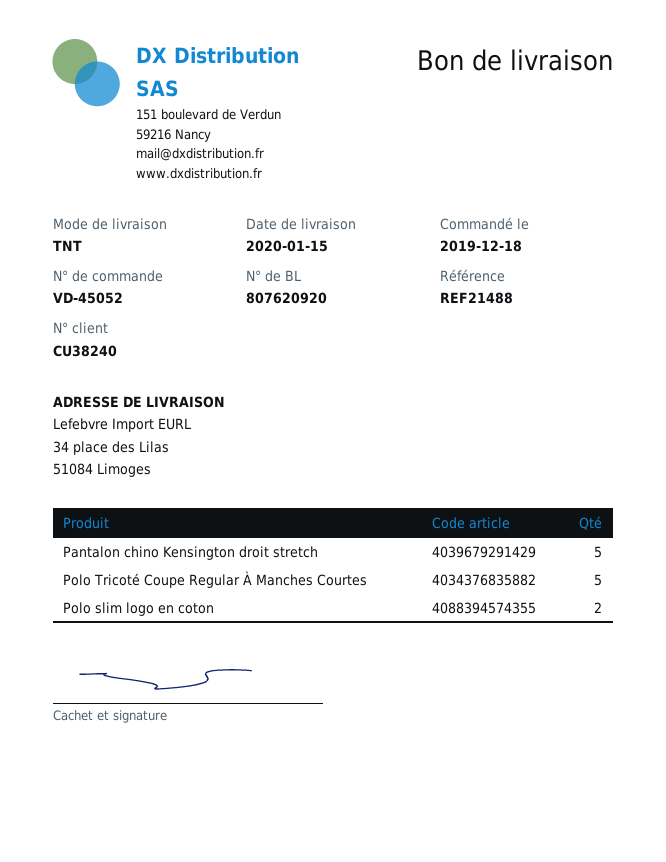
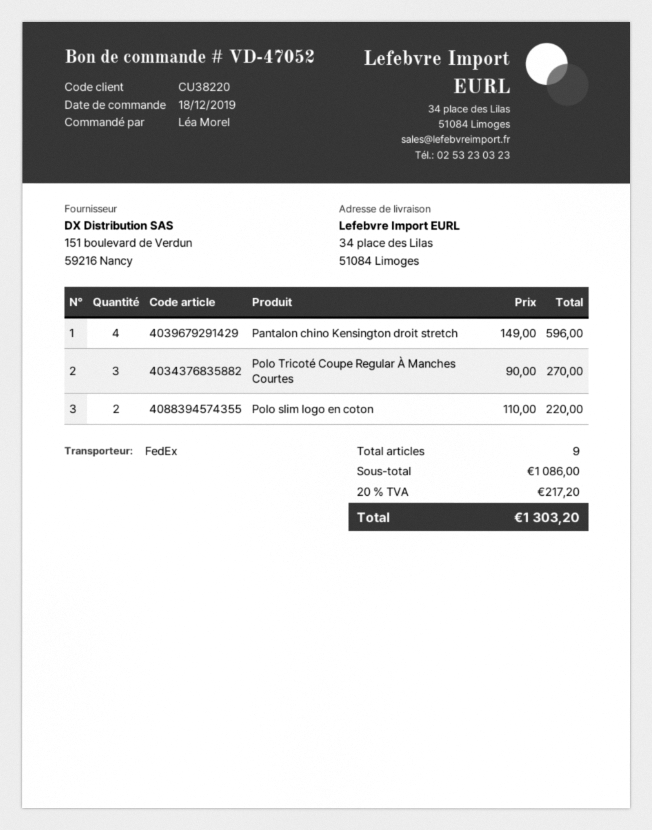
order number: VD-45052 -> VD-47052
customer number: CU38240 -> CU38220
shipping method: TNT -> FedEx
Pantalon chino Kensington droit stretch: 5 -> 4
Polo Tricoté Coupe Regular À Manches Courtes: 5 -> 3

